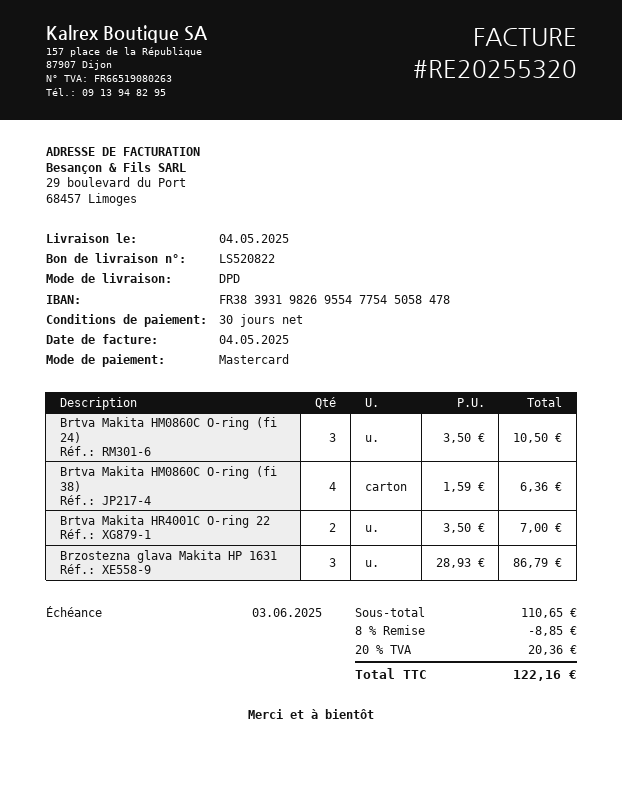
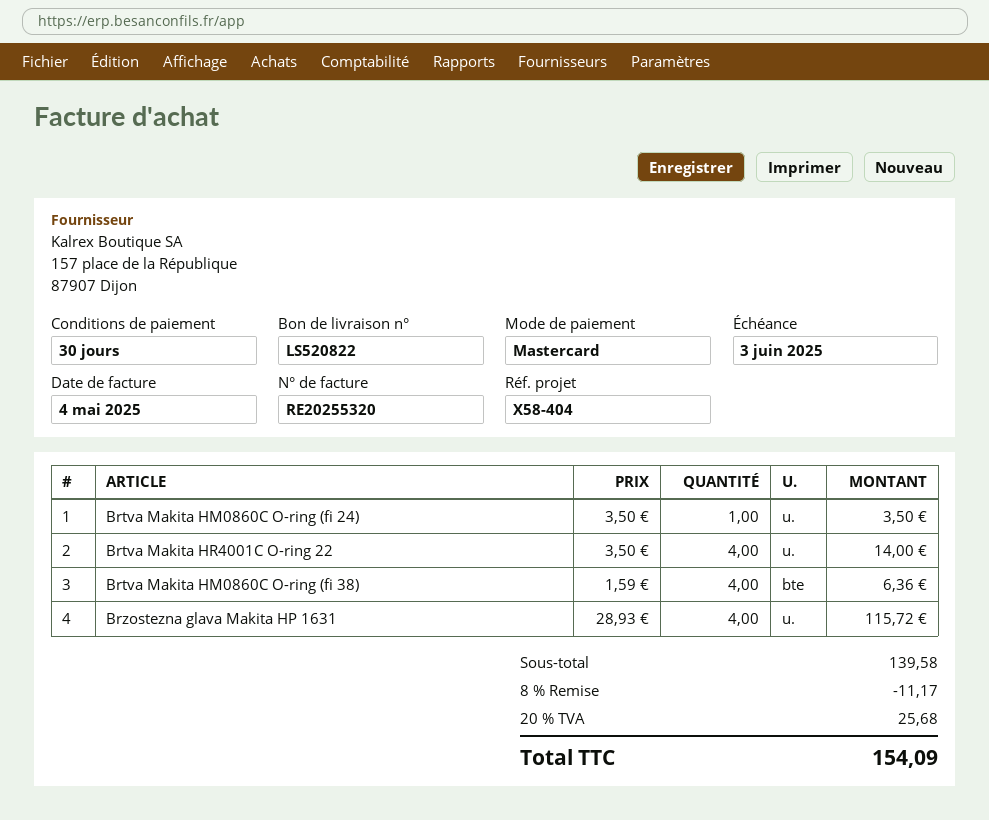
Brtva Makita HM0860C O-ring (fi 24): 3 x 3.50 = 10.50 -> 1 x 3.50 = 3.50
Brtva Makita HR4001C O-ring 22: 2 x 3.50 = 7.00 -> 4 x 3.50 = 14.00
Brzostezna glava Makita HP 1631: 3 x 28.93 = 86.79 -> 4 x 28.93 = 115.72
subtotal: 110.65 -> 139.58
discount: 8% = 8.85 -> 8% = 11.17
tax: 20% = 20.36 -> 20% = 25.68
total: 122.16 -> 154.09

